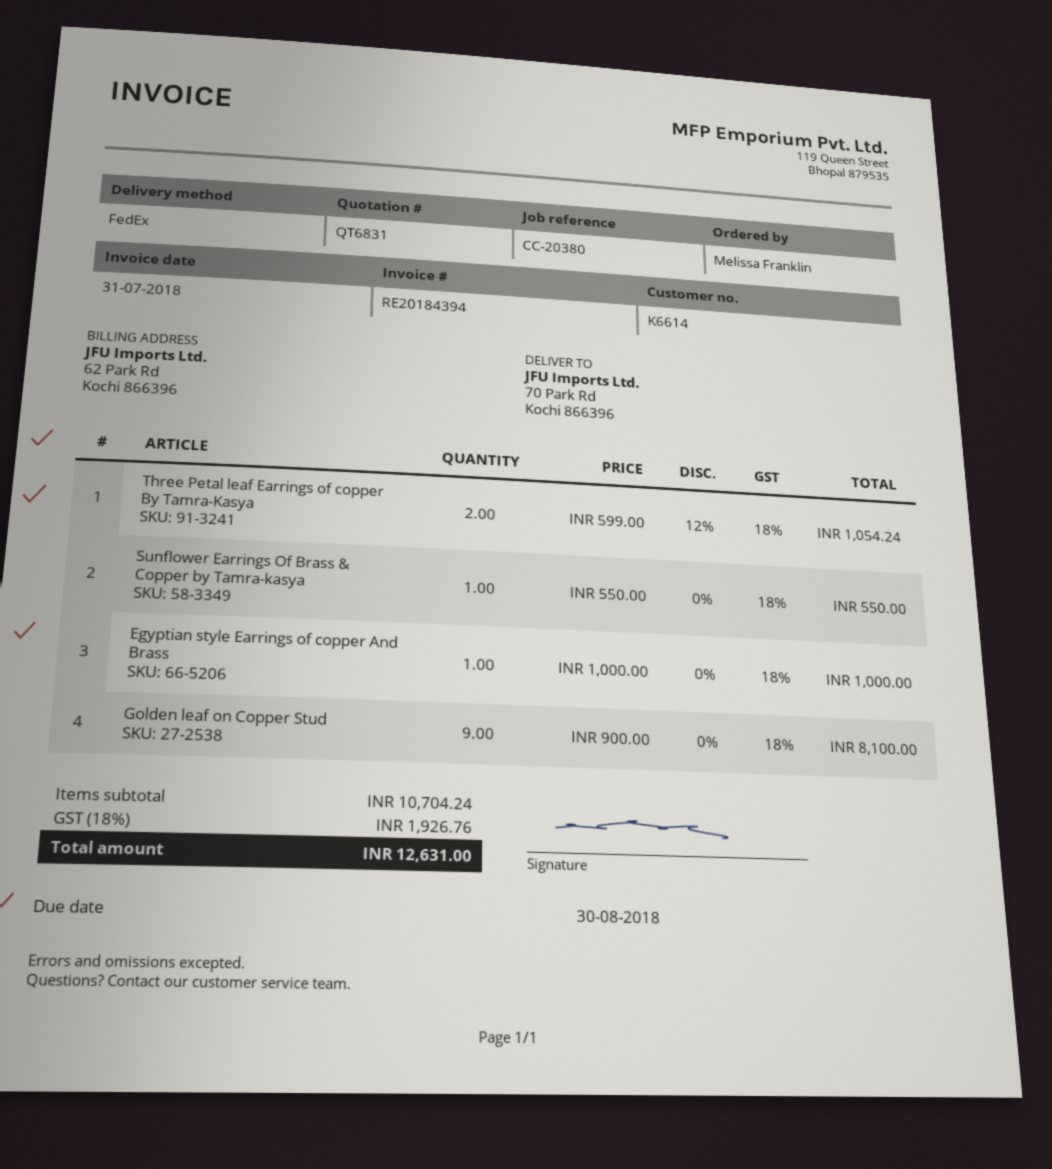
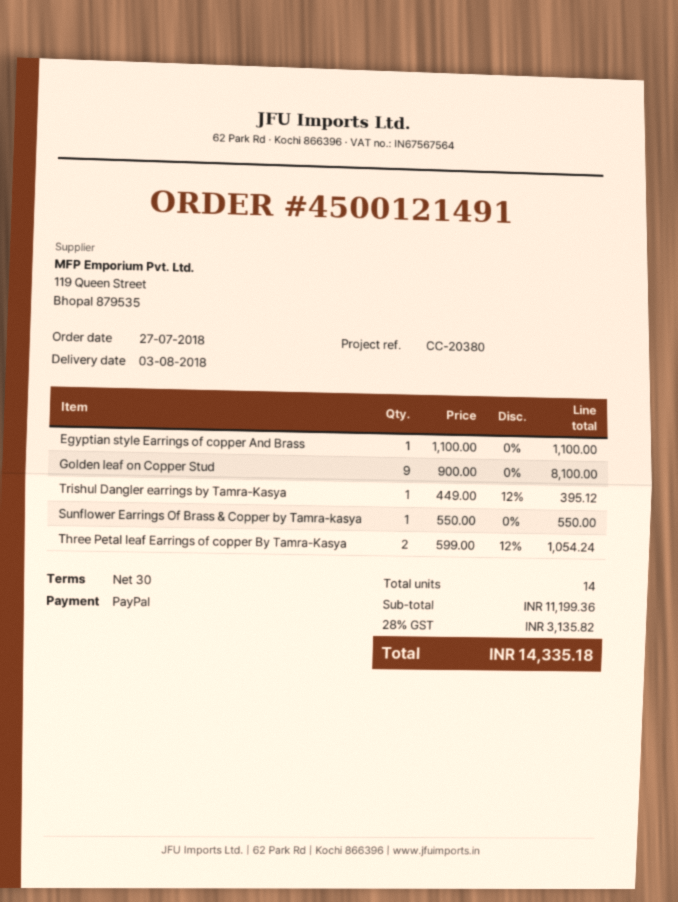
Egyptian style Earrings of copper And Brass: 1 x 1000.00 = 1000.00 -> 1 x 1100.00 = 1100.00
Trishul Dangler earrings by Tamra-Kasya: none -> 1 x 449.00 - 12% = 395.12
subtotal: 10704.24 -> 11199.36
tax: 18% = 1926.76 -> 28% = 3135.82
total: 12631.00 -> 14335.18

